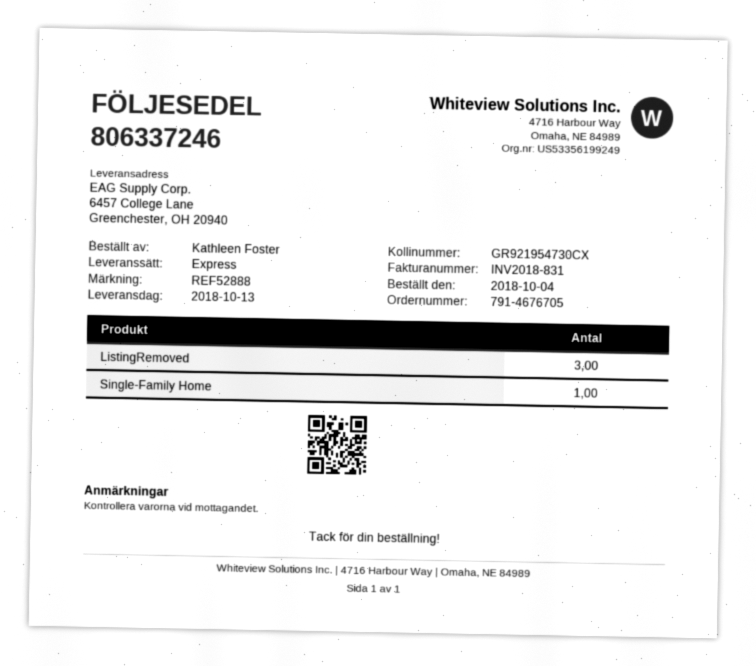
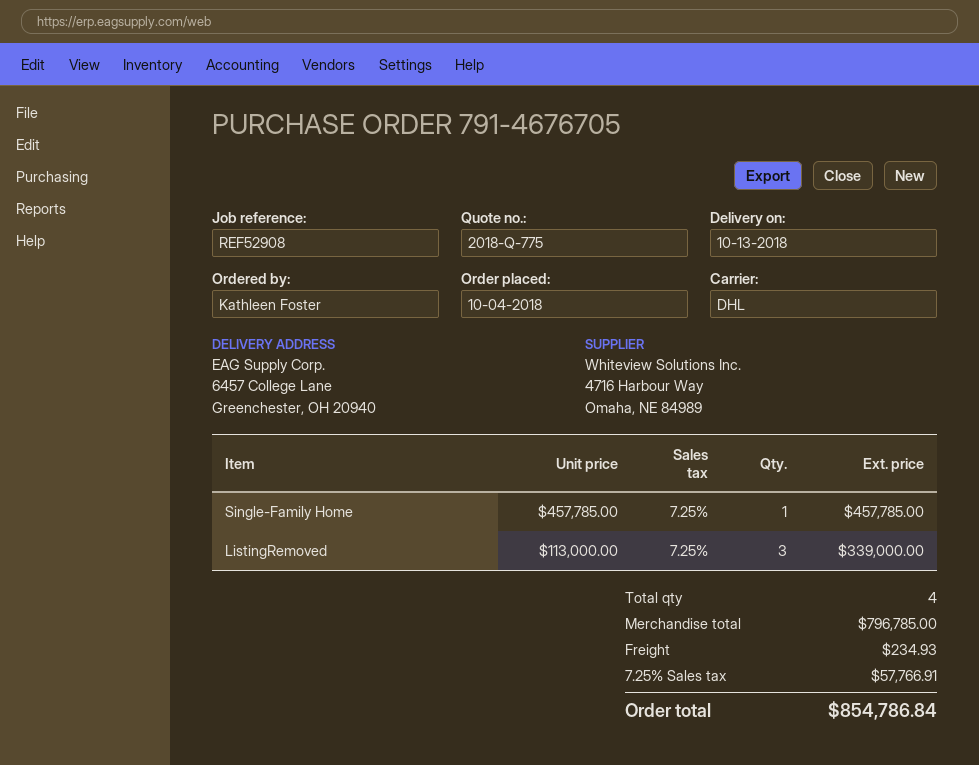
reference: REF52888 -> REF52908
shipping method: express -> DHL

